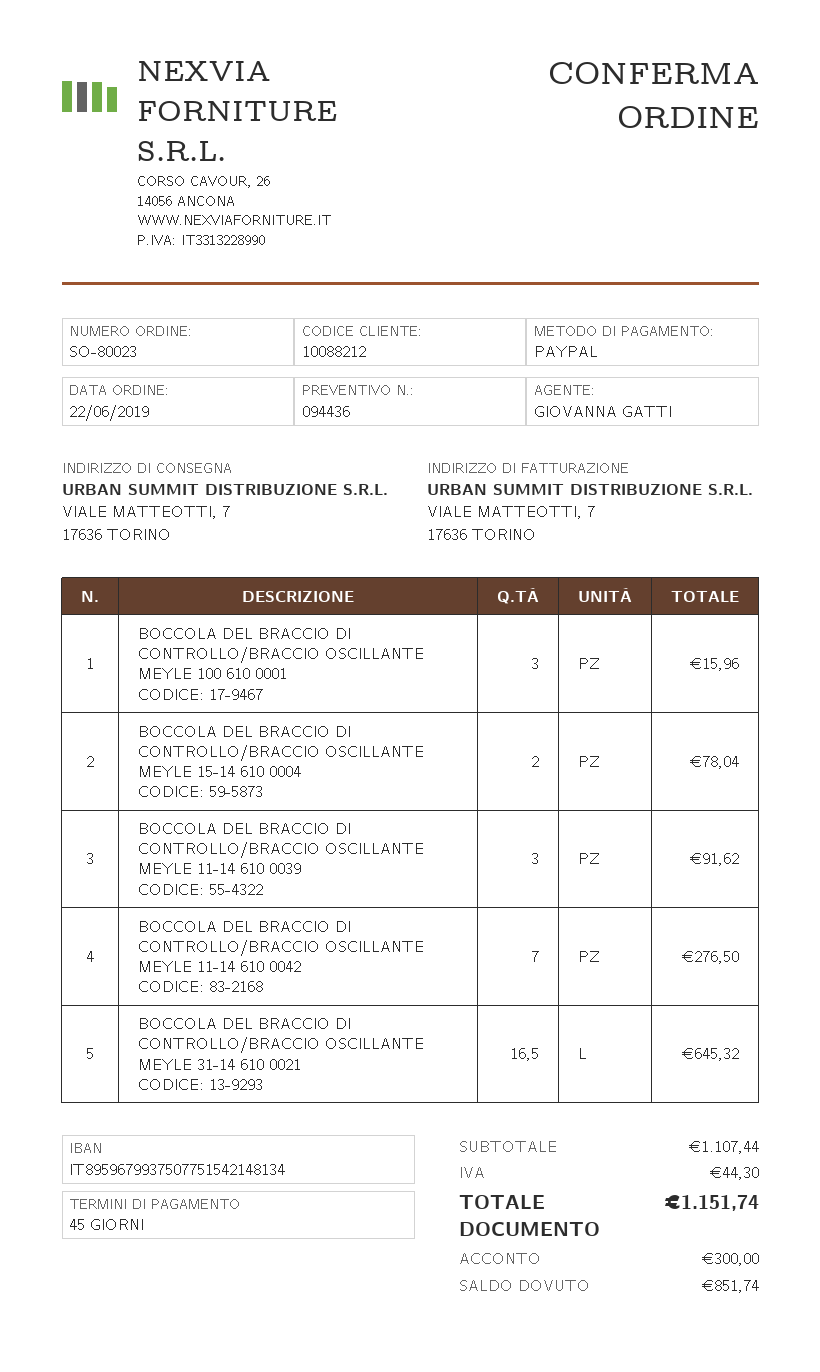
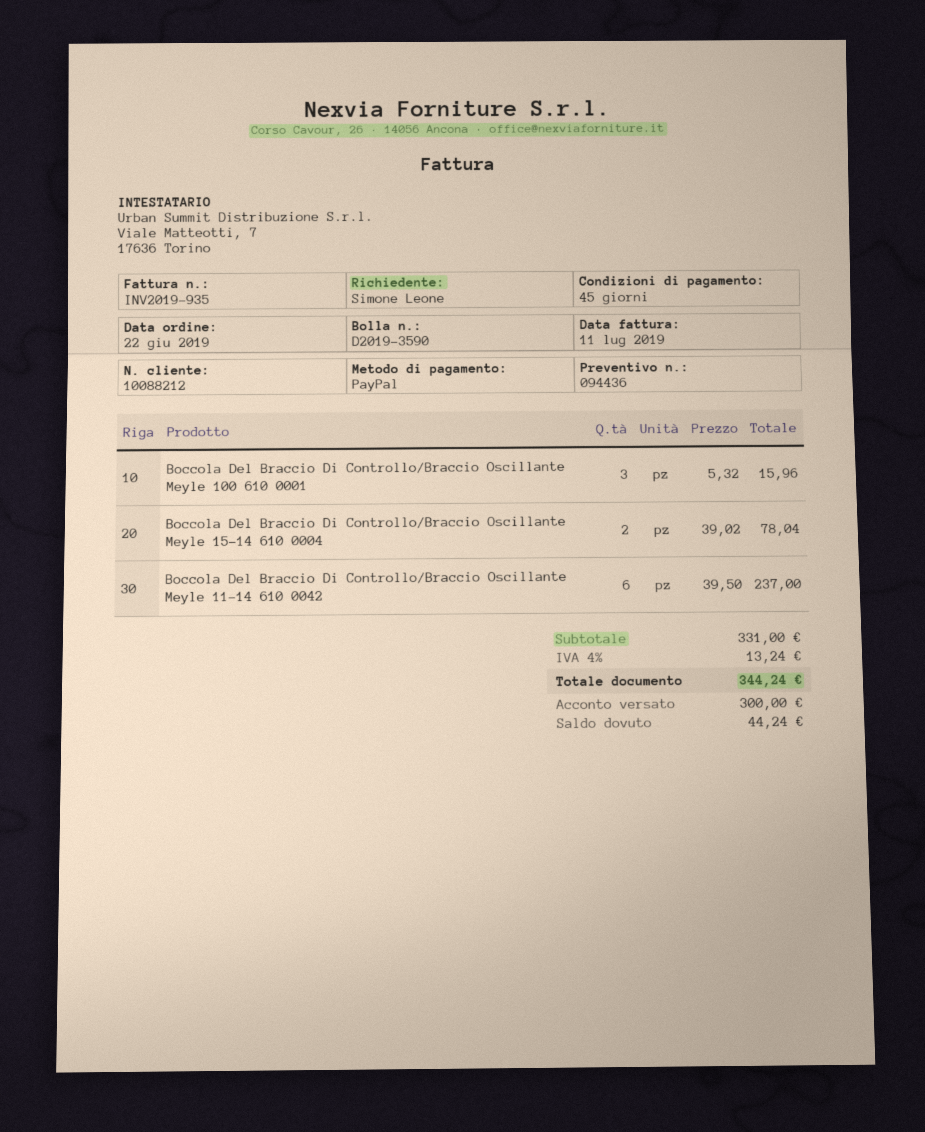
BOCCOLA DEL BRACCIO DI CONTROLLO/BRACCIO OSCILLANTE MEYLE 11-14 610 0039: 3 for 91.62 -> none
BOCCOLA DEL BRACCIO DI CONTROLLO/BRACCIO OSCILLANTE MEYLE 11-14 610 0042: 7 for 276.50 -> 6 for 237.00
BOCCOLA DEL BRACCIO DI CONTROLLO/BRACCIO OSCILLANTE MEYLE 31-14 610 0021: 16.5 for 645.32 -> none
subtotal: 1107.44 -> 331.00
tax: 44.30 -> 13.24
total: 1151.74 -> 344.24
balance: 851.74 -> 44.24

